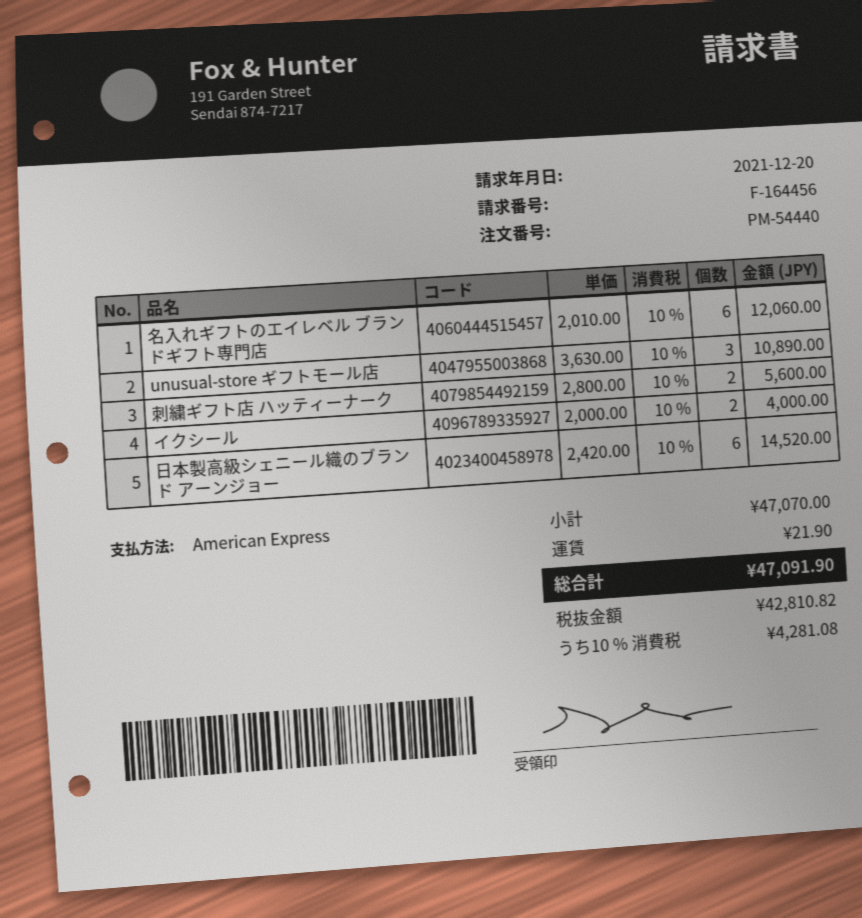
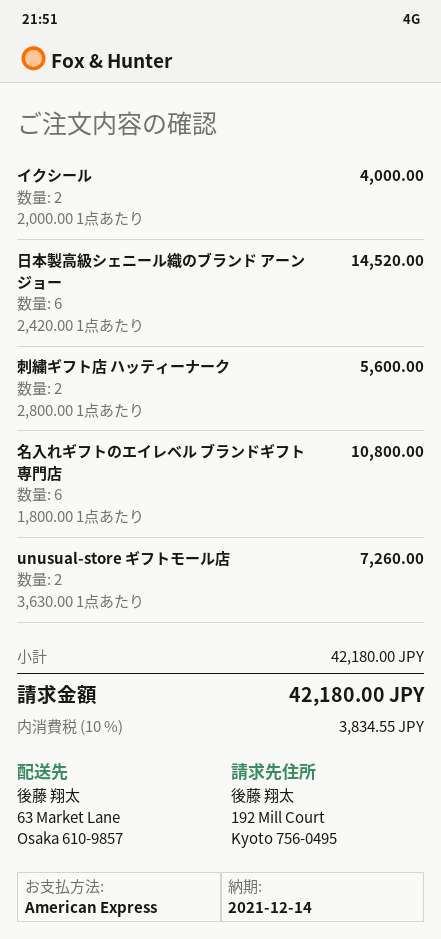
名入れギフトのエイレベル ブランドギフト専門店: 6 x 2010.00 = 12060.00 -> 6 x 1800.00 = 10800.00
unusual-store ギフトモール店: 3 x 3630.00 = 10890.00 -> 2 x 3630.00 = 7260.00
subtotal: 47070.00 -> 42180.00
shipping: 21.90 -> none
tax: 10% = 4281.08 -> 10% = 3834.55
total: 47091.90 -> 42180.00

